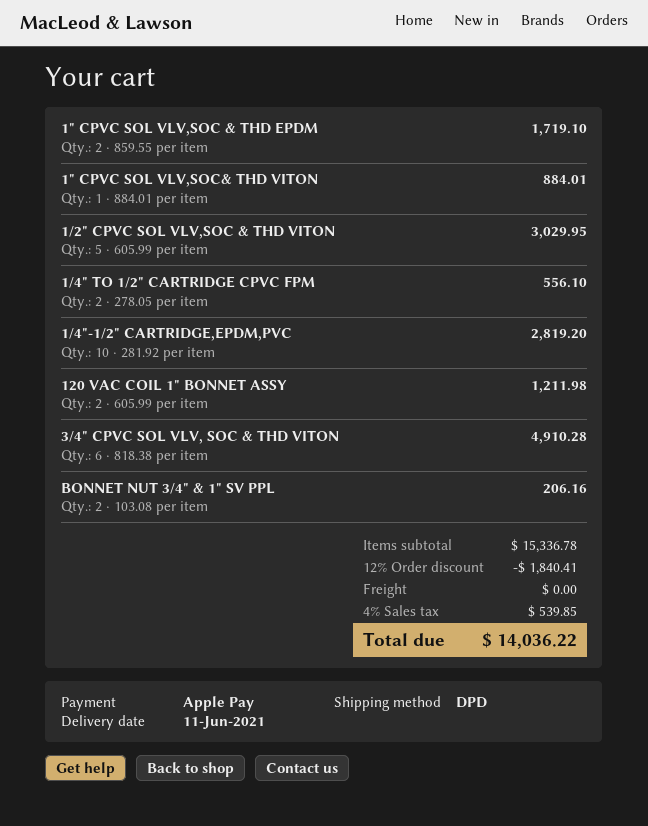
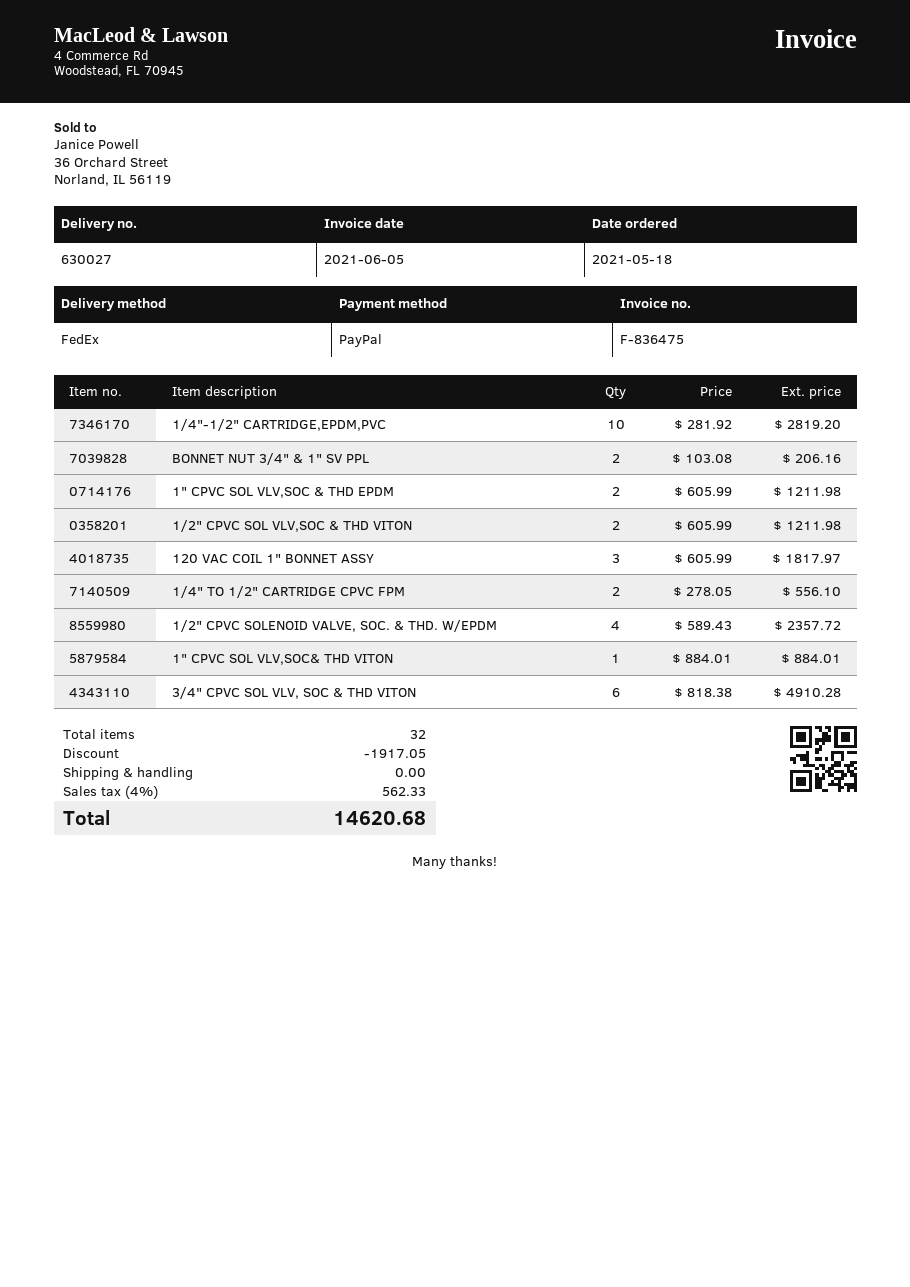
payment method: Apple Pay -> PayPal
shipping method: DPD -> FedEx
1" CPVC SOL VLV,SOC & THD EPDM: 2 x 859.55 = 1719.10 -> 2 x 605.99 = 1211.98
1/2" CPVC SOL VLV,SOC & THD VITON: 5 x 605.99 = 3029.95 -> 2 x 605.99 = 1211.98
120 VAC COIL 1" BONNET ASSY: 2 x 605.99 = 1211.98 -> 3 x 605.99 = 1817.97
1/2" CPVC SOLENOID VALVE, SOC. & THD. W/EPDM: none -> 4 x 589.43 = 2357.72
discount: 1840.41 -> 1917.05
tax: 4% = 539.85 -> 4% = 562.33
total: 14036.22 -> 14620.68

